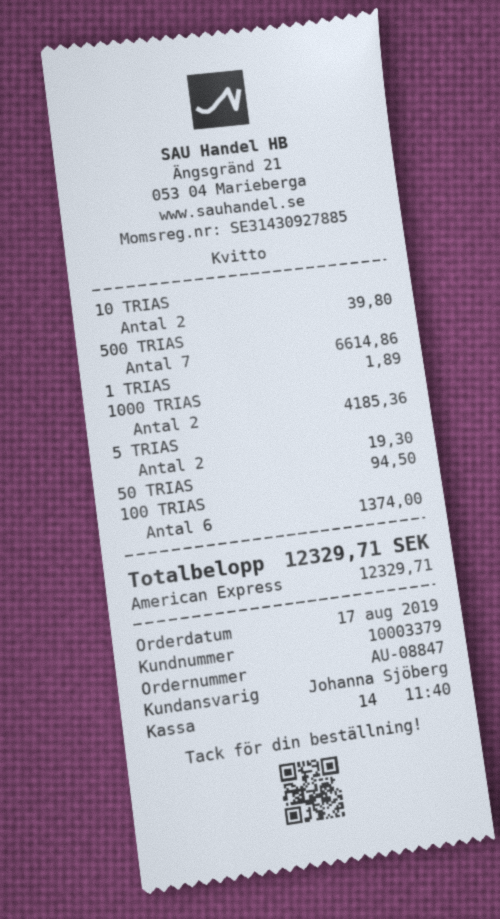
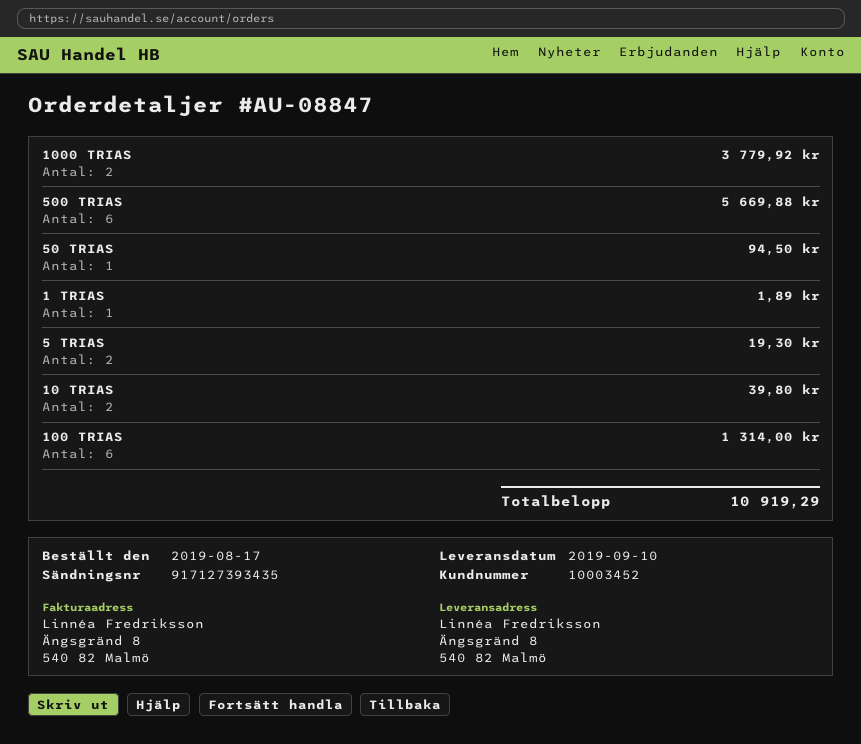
customer number: 10003379 -> 10003452
500 TRIAS: 7 for 6614.86 -> 6 for 5669.88
1000 TRIAS: 2 for 4185.36 -> 2 for 3779.92
100 TRIAS: 6 for 1374.00 -> 6 for 1314.00
total: 12329.71 -> 10919.29

